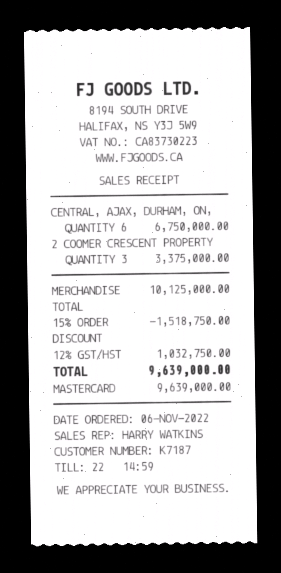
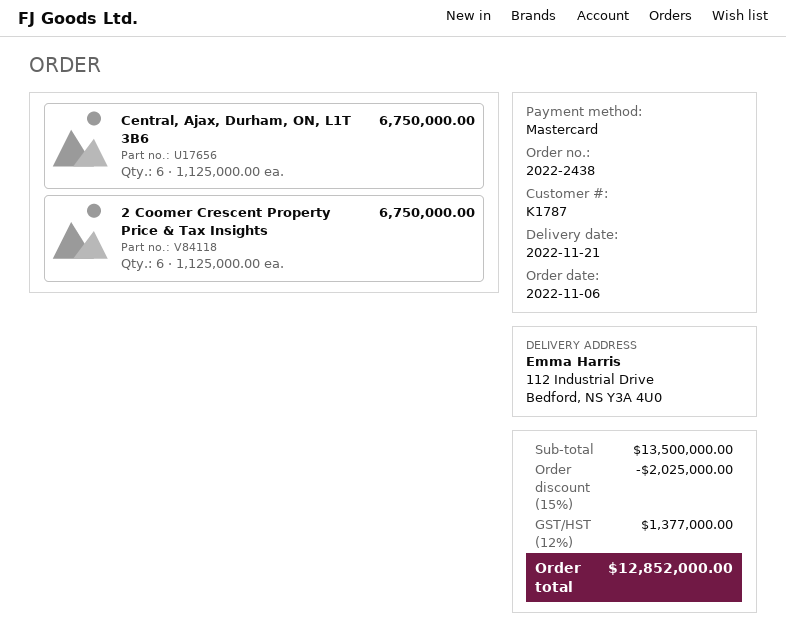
customer number: K7187 -> K1787
2 COOMER CRESCENT PROPERTY: 3 for 3375000.00 -> 6 for 6750000.00
subtotal: 10125000.00 -> 13500000.00
discount: 15% = 1518750.00 -> 15% = 2025000.00
tax: 12% = 1032750.00 -> 12% = 1377000.00
total: 9639000.00 -> 12852000.00

